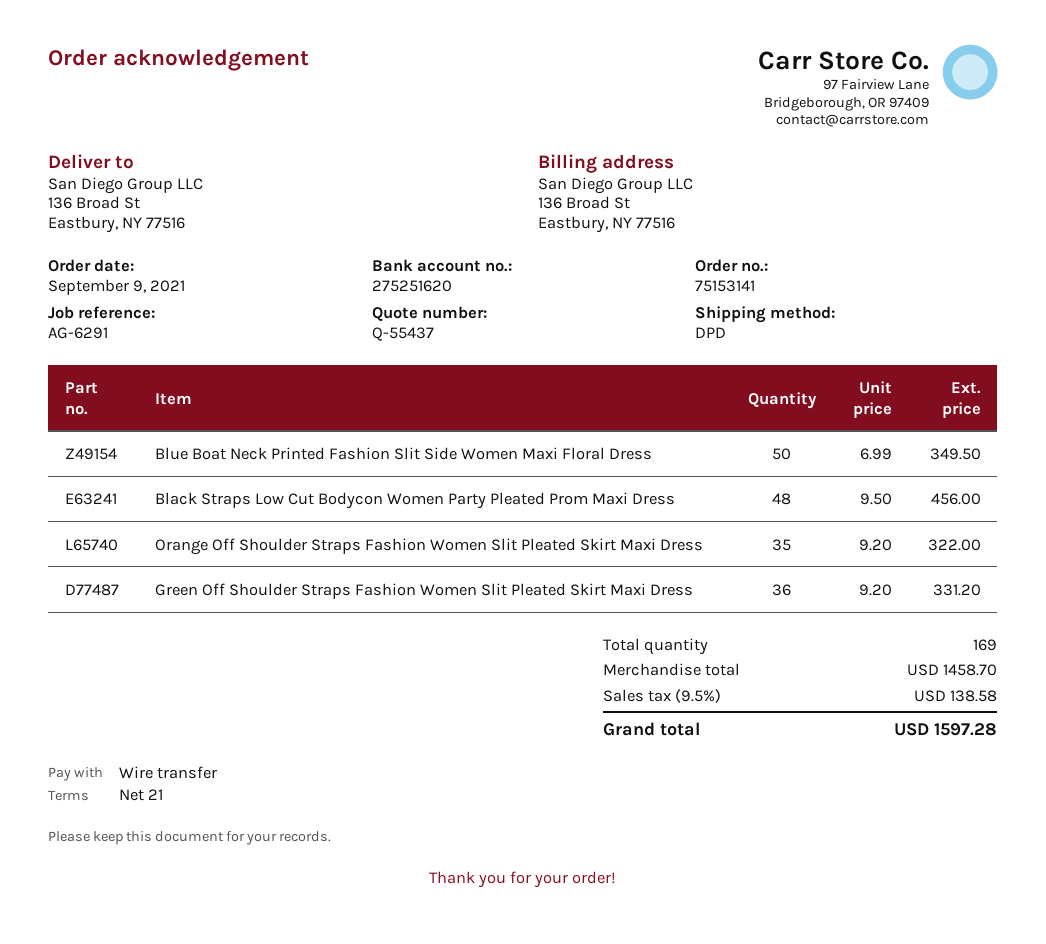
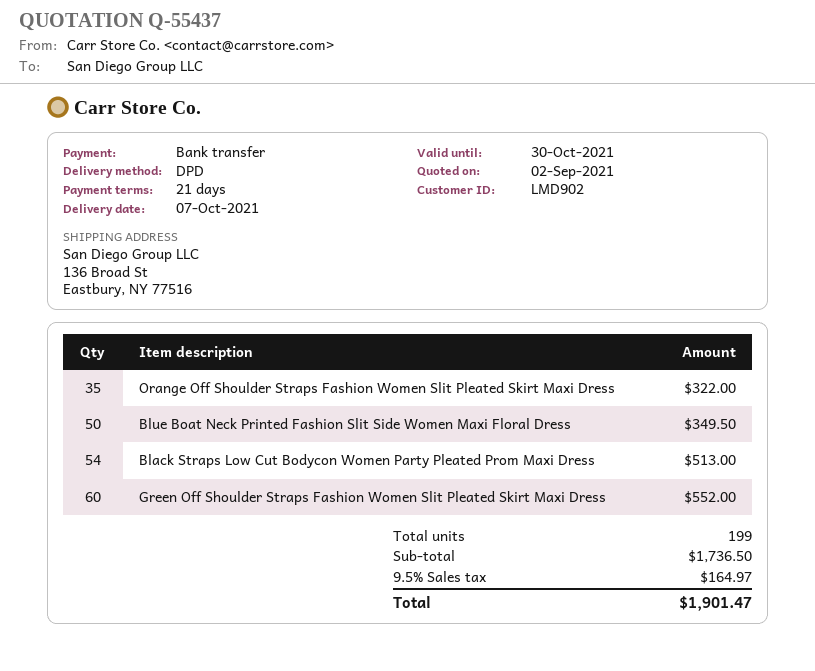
Black Straps Low Cut Bodycon Women Party Pleated Prom Maxi Dress: 48 for 456.00 -> 54 for 513.00
Green Off Shoulder Straps Fashion Women Slit Pleated Skirt Maxi Dress: 36 for 331.20 -> 60 for 552.00
total quantity: 169 -> 199
subtotal: 1458.70 -> 1736.50
tax: 9.5% = 138.58 -> 9.5% = 164.97
total: 1597.28 -> 1901.47

